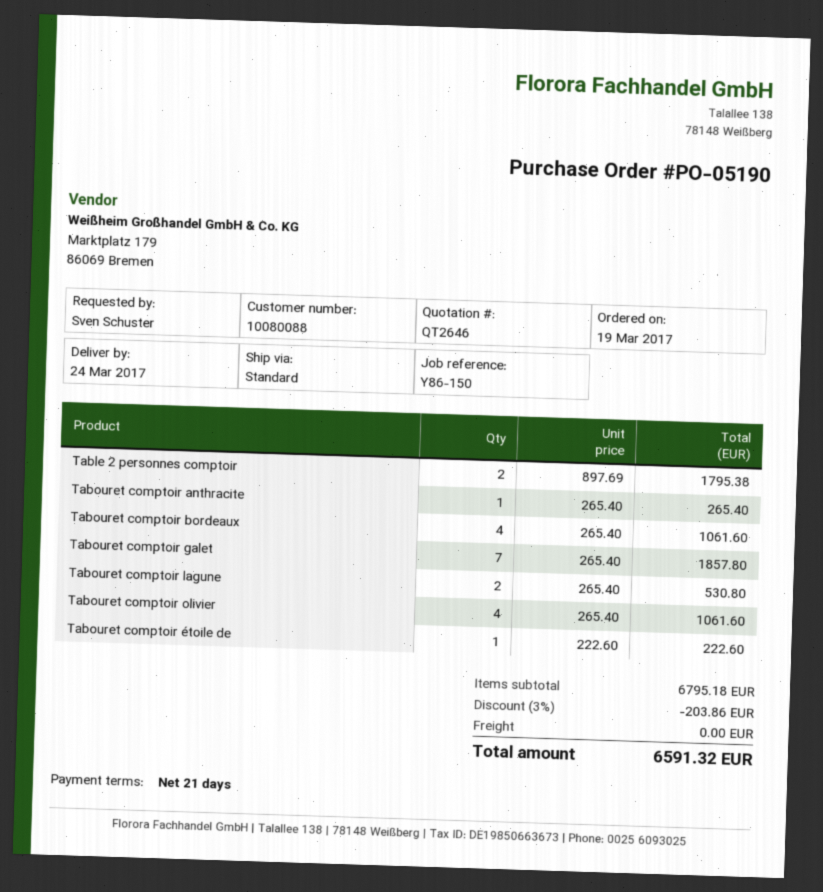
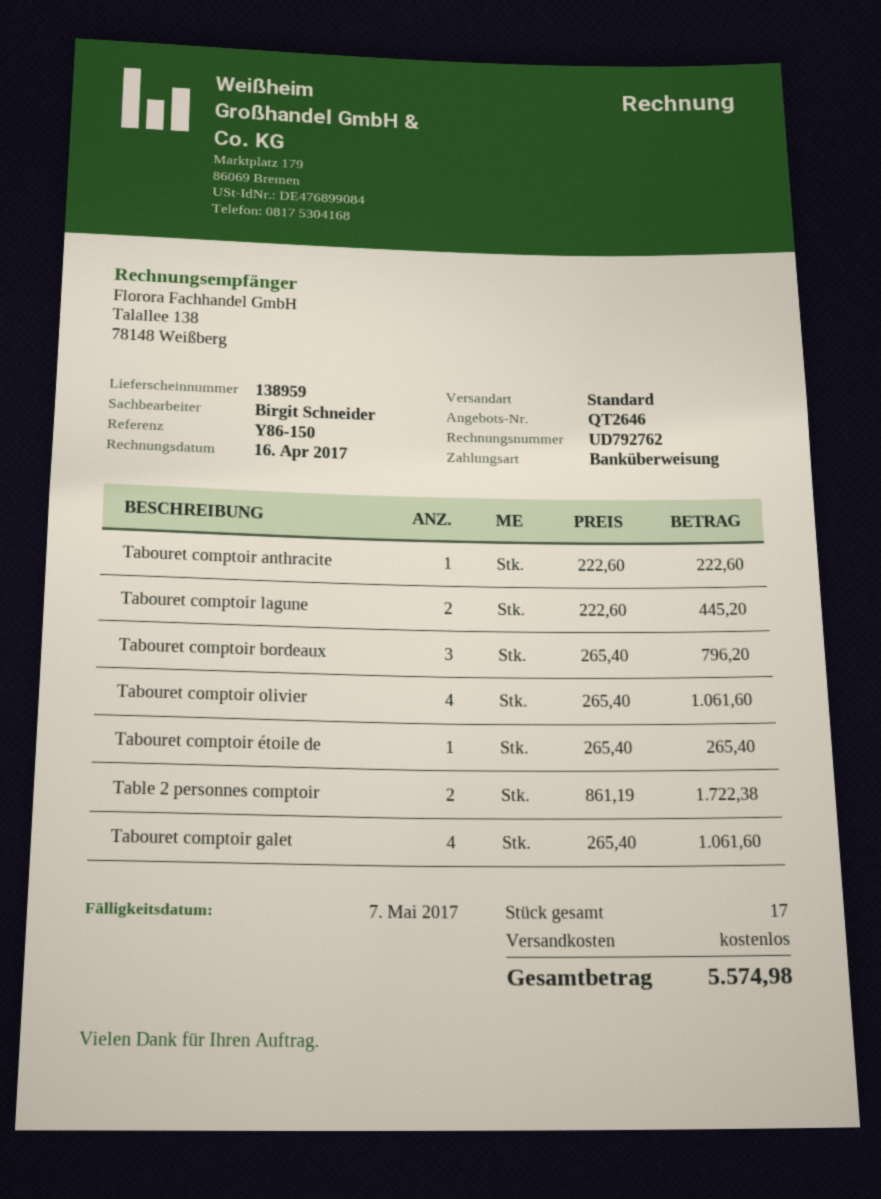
Table 2 personnes comptoir: 2 x 897.69 = 1795.38 -> 2 x 861.19 = 1722.38
Tabouret comptoir anthracite: 1 x 265.40 = 265.40 -> 1 x 222.60 = 222.60
Tabouret comptoir bordeaux: 4 x 265.40 = 1061.60 -> 3 x 265.40 = 796.20
Tabouret comptoir galet: 7 x 265.40 = 1857.80 -> 4 x 265.40 = 1061.60
Tabouret comptoir lagune: 2 x 265.40 = 530.80 -> 2 x 222.60 = 445.20
Tabouret comptoir étoile de: 1 x 222.60 = 222.60 -> 1 x 265.40 = 265.40
discount: 3% = 203.86 -> none
total: 6591.32 -> 5574.98

